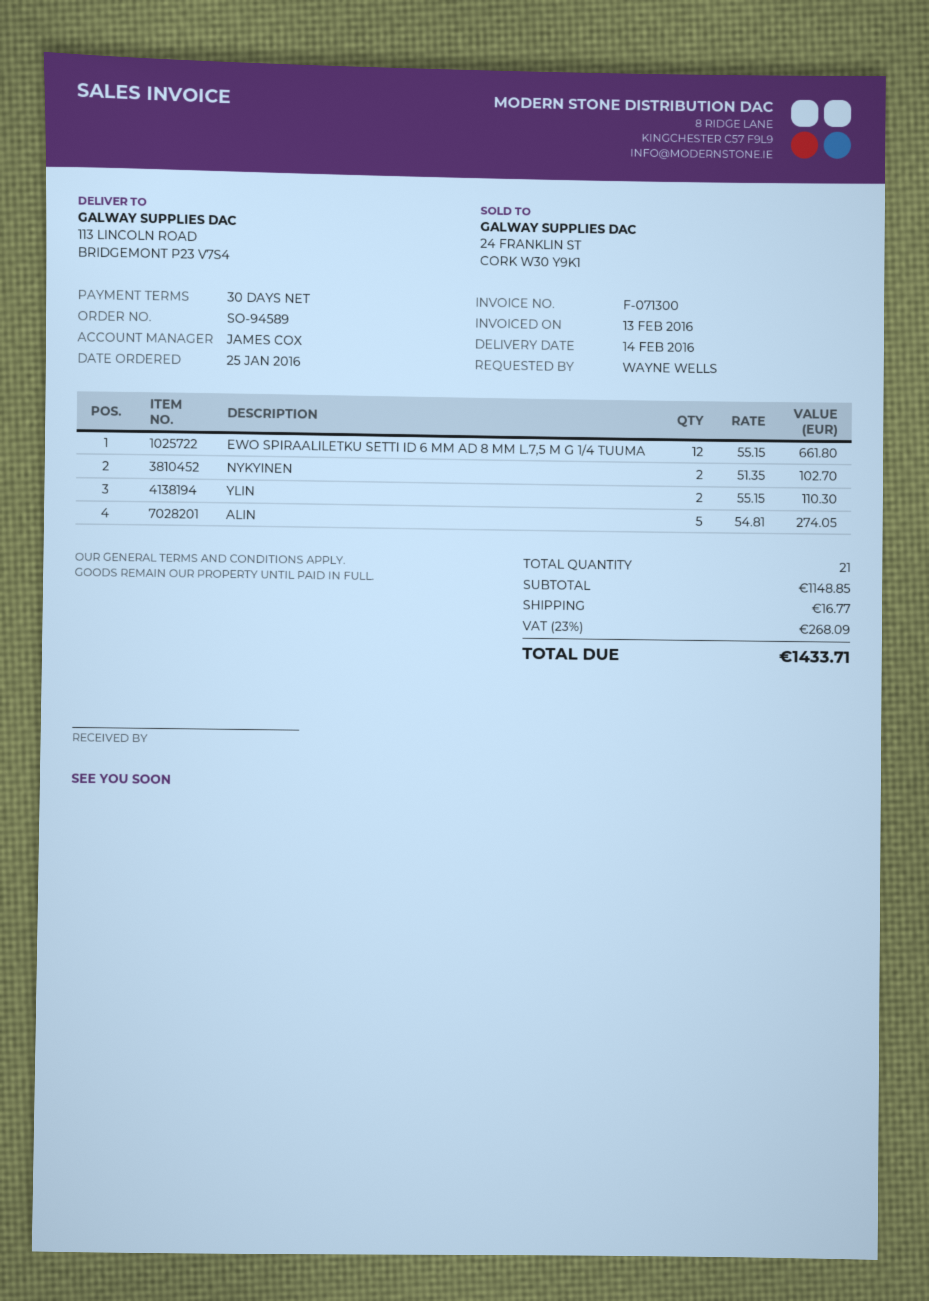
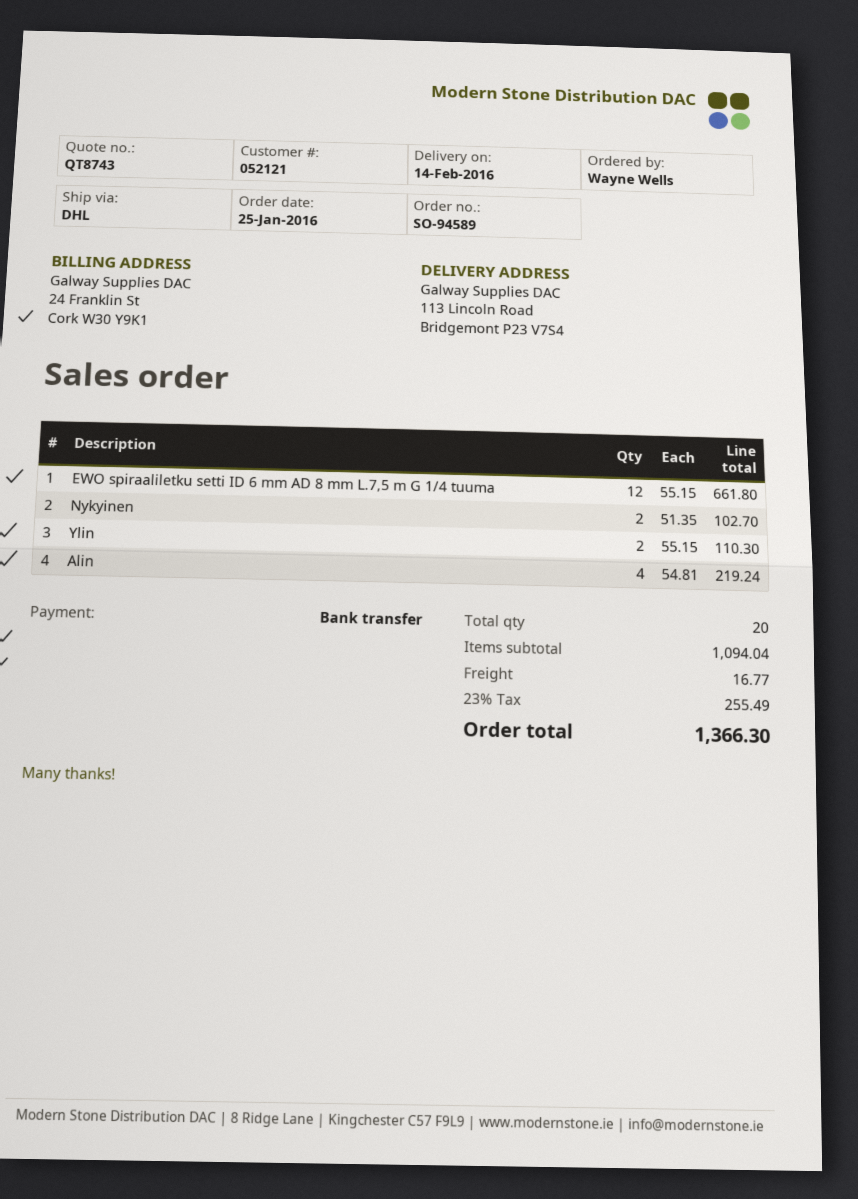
ALIN: 5 x 54.81 = 274.05 -> 4 x 54.81 = 219.24
total quantity: 21 -> 20
subtotal: 1148.85 -> 1094.04
tax: 23% = 268.09 -> 23% = 255.49
total: 1433.71 -> 1366.30

